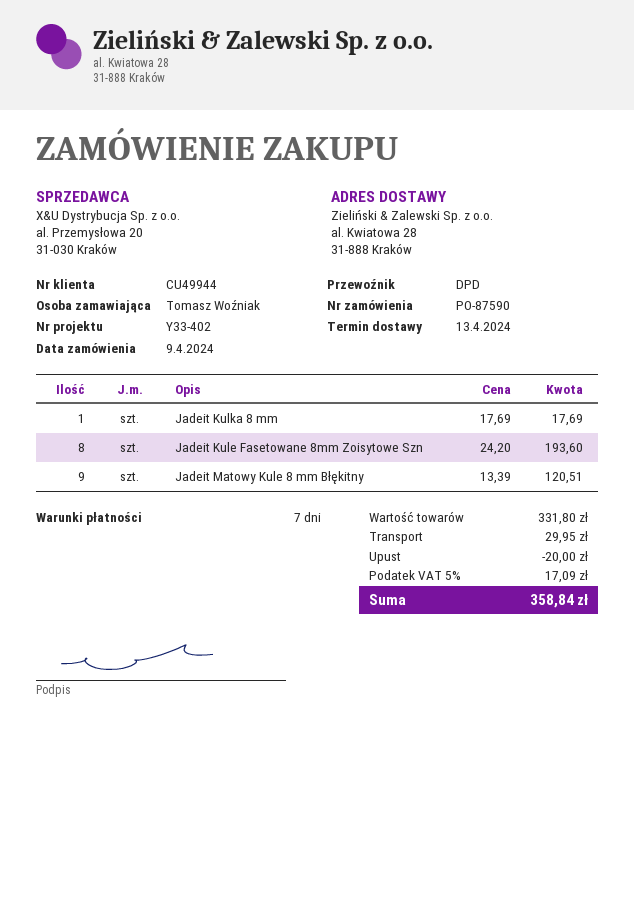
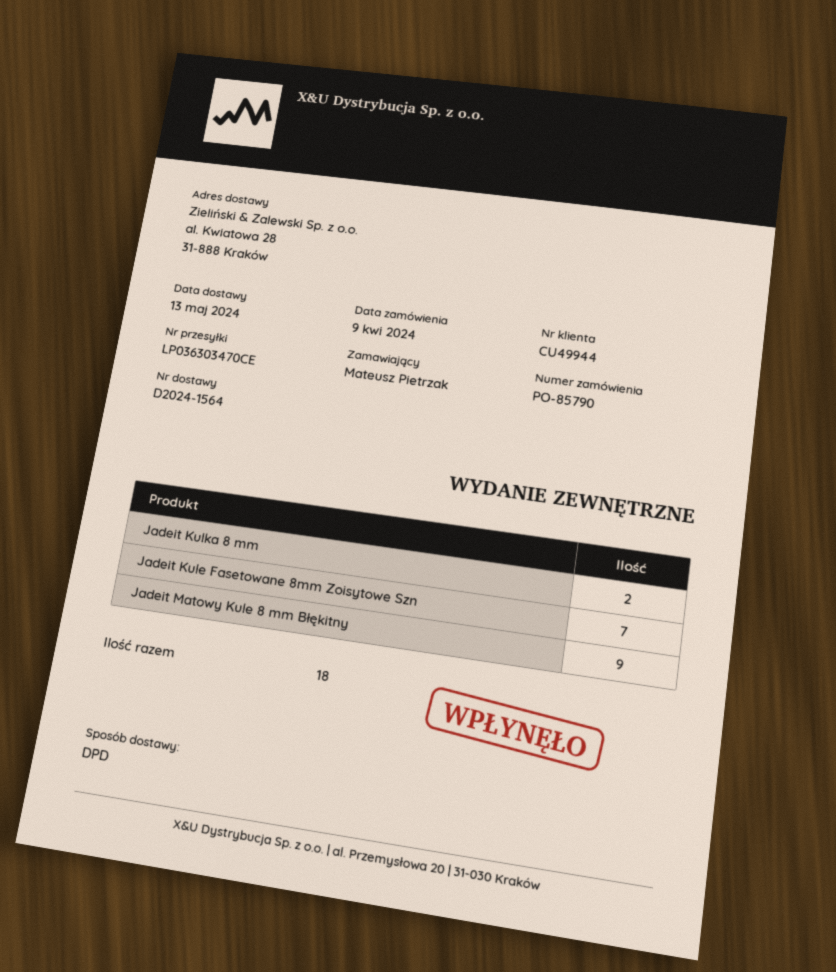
order number: PO-87590 -> PO-85790
delivery date: 2024-04-13 -> 2024-05-13
ordered by: Tomasz Woźniak -> Mateusz Pietrzak
Jadeit Kulka 8 mm: 1 -> 2
Jadeit Kule Fasetowane 8mm Zoisytowe Szn: 8 -> 7

